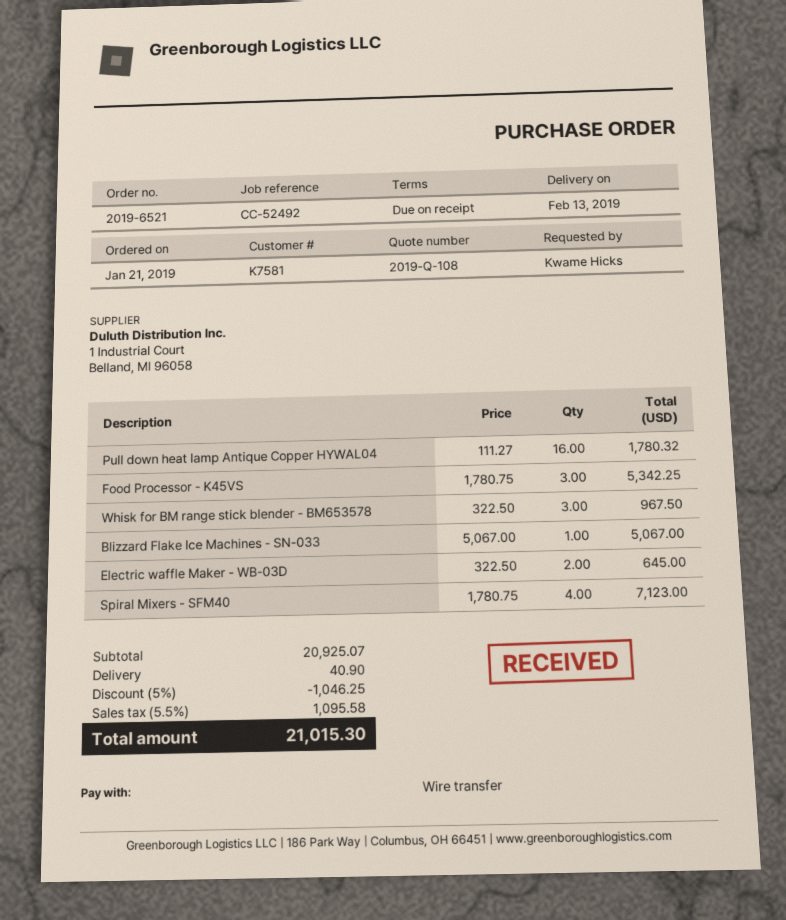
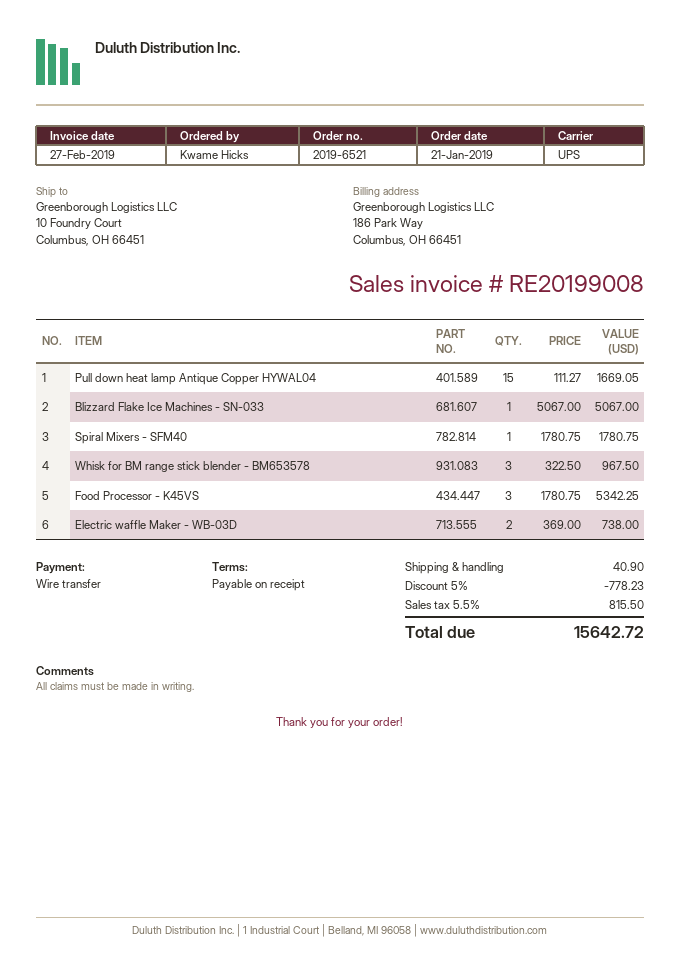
Pull down heat lamp Antique Copper HYWAL04: 16 x 111.27 = 1780.32 -> 15 x 111.27 = 1669.05
Electric waffle Maker - WB-03D: 2 x 322.50 = 645.00 -> 2 x 369.00 = 738.00
Spiral Mixers - SFM40: 4 x 1780.75 = 7123.00 -> 1 x 1780.75 = 1780.75
discount: 5% = 1046.25 -> 5% = 778.23
tax: 5.5% = 1095.58 -> 5.5% = 815.50
total: 21015.30 -> 15642.72

